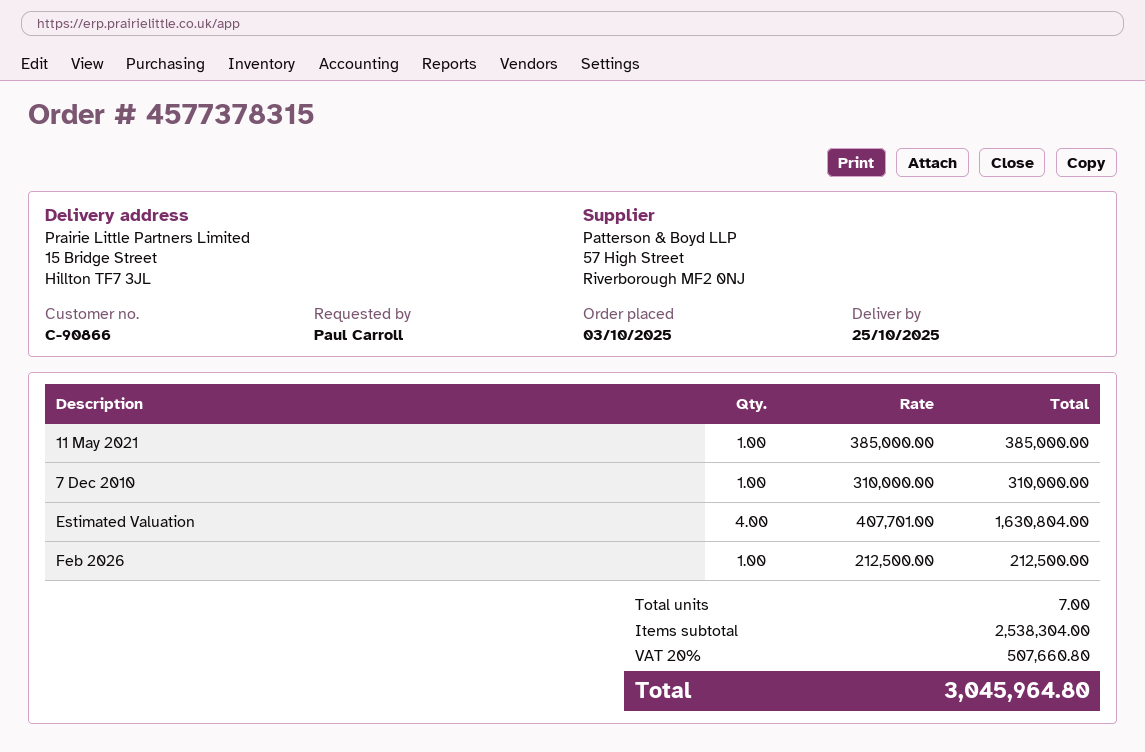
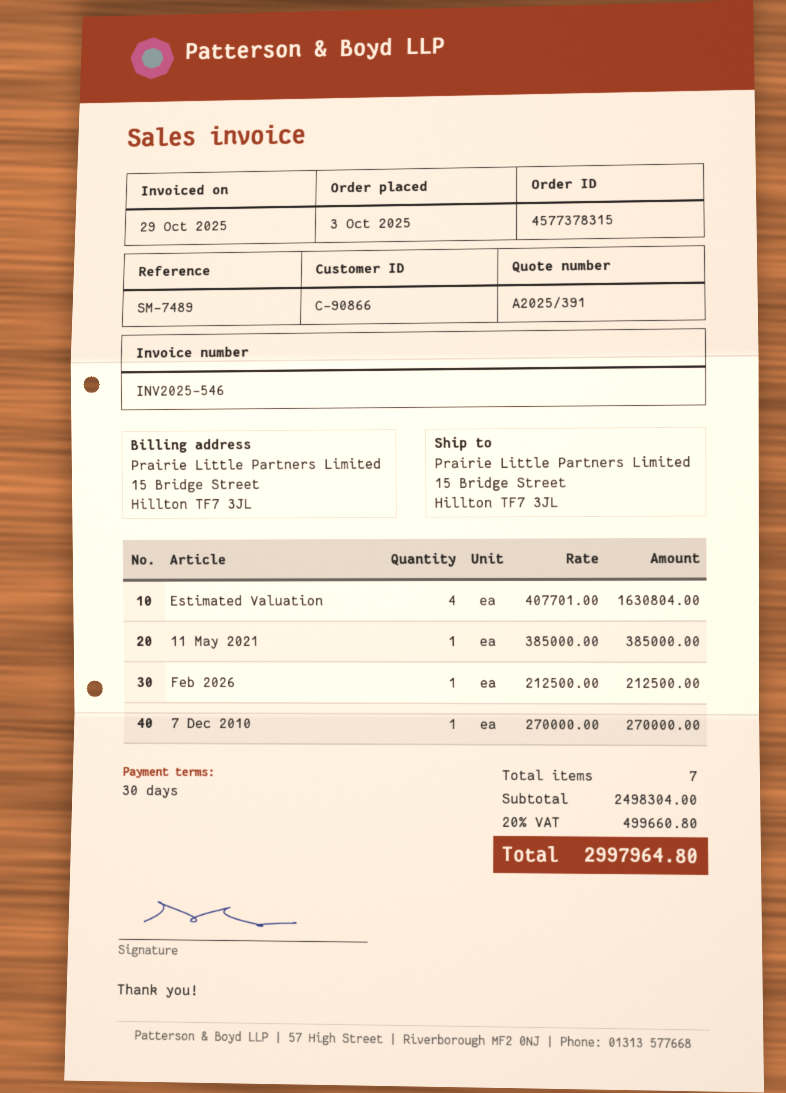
7 Dec 2010: 1 x 310000.00 = 310000.00 -> 1 x 270000.00 = 270000.00
subtotal: 2538304.00 -> 2498304.00
tax: 20% = 507660.80 -> 20% = 499660.80
total: 3045964.80 -> 2997964.80

